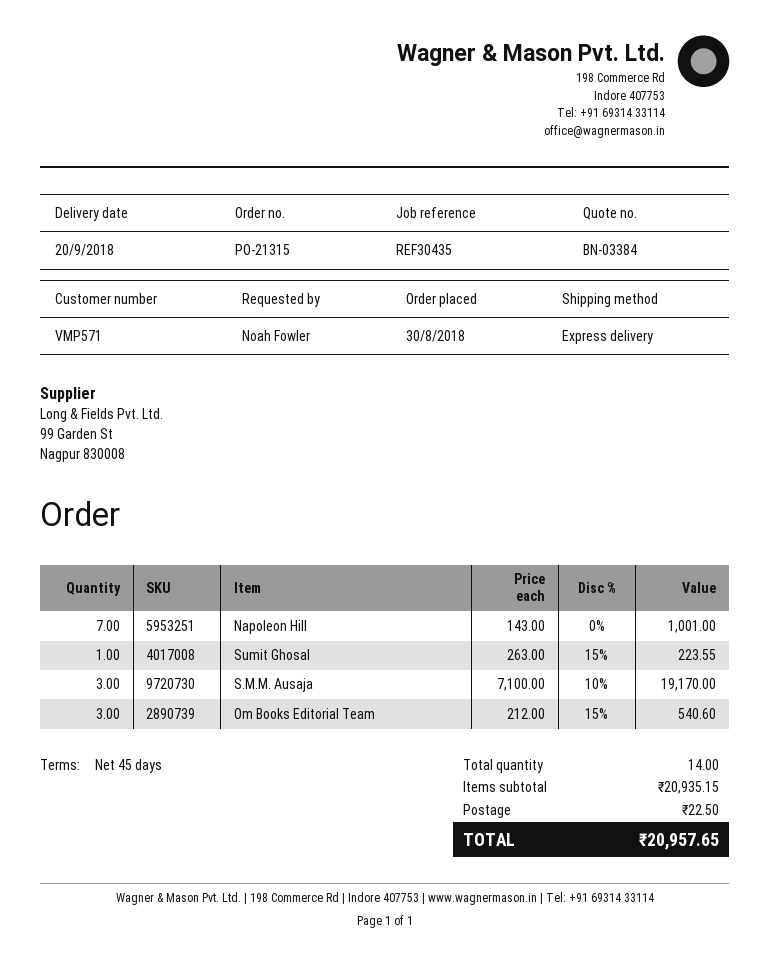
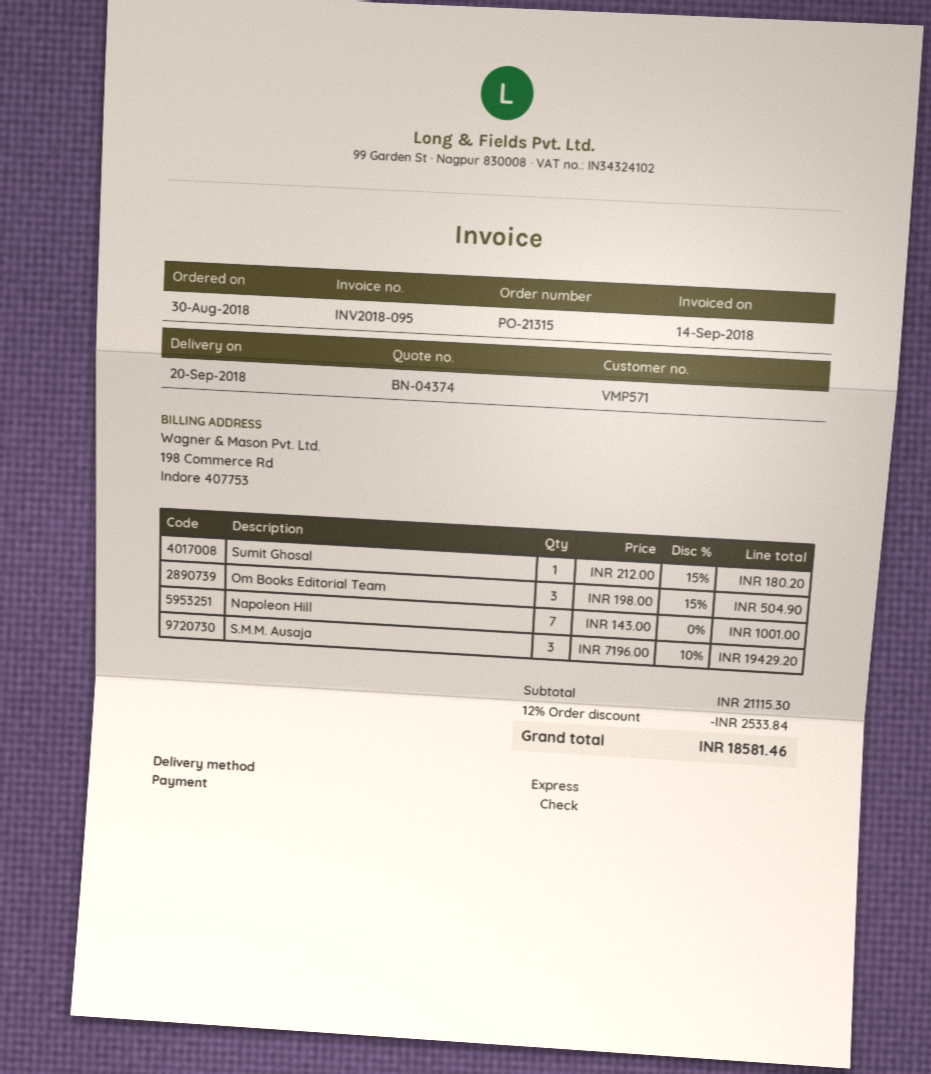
quote number: BN-03384 -> BN-04374
Sumit Ghosal: 1 x 263.00 - 15% = 223.55 -> 1 x 212.00 - 15% = 180.20
S.M.M. Ausaja: 3 x 7100.00 - 10% = 19170.00 -> 3 x 7196.00 - 10% = 19429.20
Om Books Editorial Team: 3 x 212.00 - 15% = 540.60 -> 3 x 198.00 - 15% = 504.90
subtotal: 20935.15 -> 21115.30
discount: none -> 12% = 2533.84
shipping: 22.50 -> none
total: 20957.65 -> 18581.46

